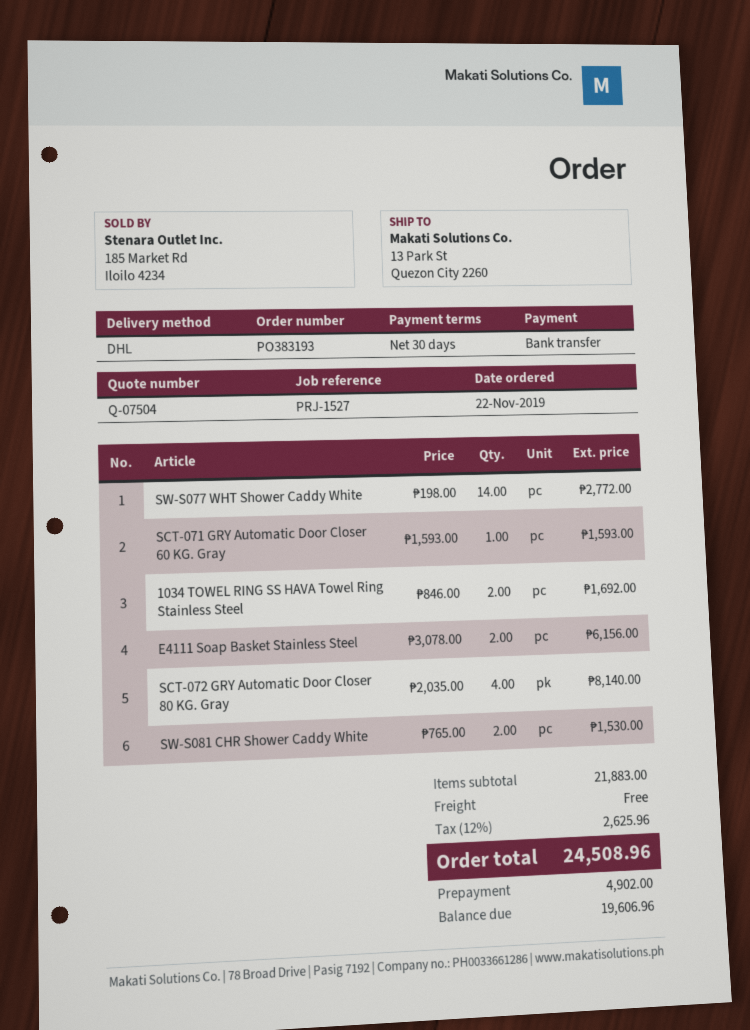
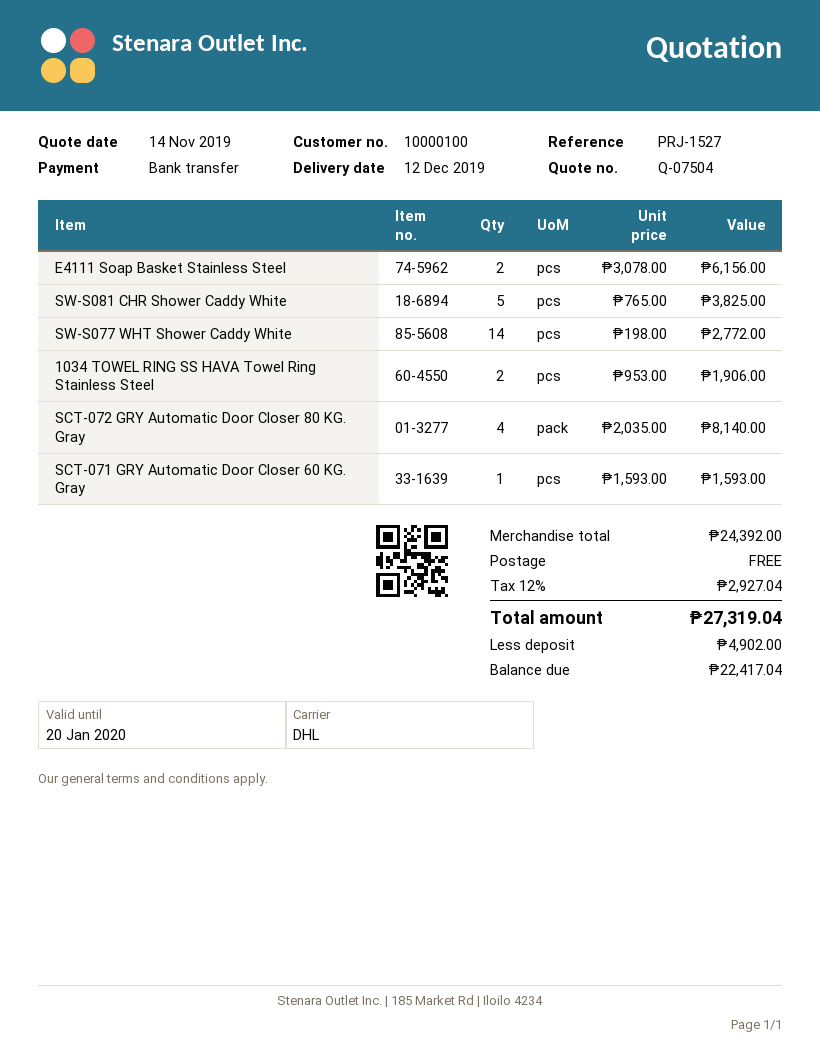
1034 TOWEL RING SS HAVA Towel Ring Stainless Steel: 2 x 846.00 = 1692.00 -> 2 x 953.00 = 1906.00
SW-S081 CHR Shower Caddy White: 2 x 765.00 = 1530.00 -> 5 x 765.00 = 3825.00
subtotal: 21883.00 -> 24392.00
tax: 12% = 2625.96 -> 12% = 2927.04
total: 24508.96 -> 27319.04
balance: 19606.96 -> 22417.04

